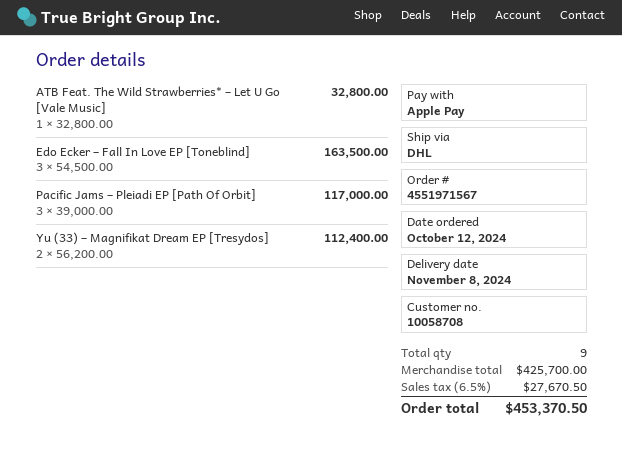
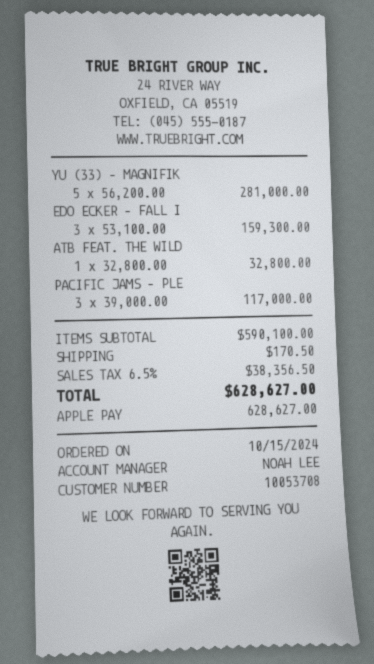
order date: 2024-10-12 -> 2024-10-15
customer number: 10058708 -> 10053708
Edo Ecker – Fall In Love EP [Toneblind]: 3 x 54500.00 = 163500.00 -> 3 x 53100.00 = 159300.00
Yu (33) – Magnifikat Dream EP [Tresydos]: 2 x 56200.00 = 112400.00 -> 5 x 56200.00 = 281000.00
subtotal: 425700.00 -> 590100.00
shipping: none -> 170.50
tax: 6.5% = 27670.50 -> 6.5% = 38356.50
total: 453370.50 -> 628627.00

